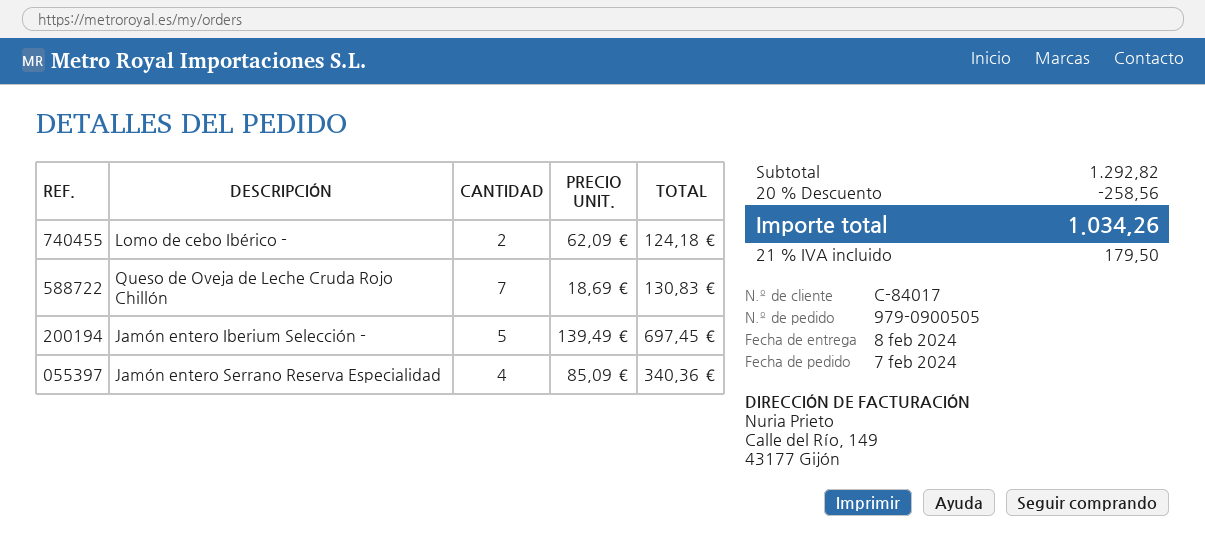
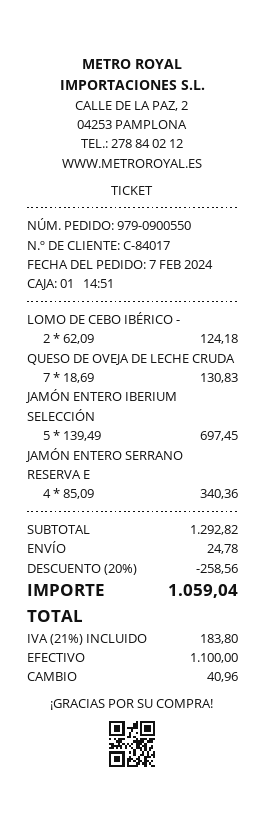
order number: 979-0900505 -> 979-0900550
shipping: none -> 24.78
tax: 21% = 179.50 -> 21% = 183.80
total: 1034.26 -> 1059.04

